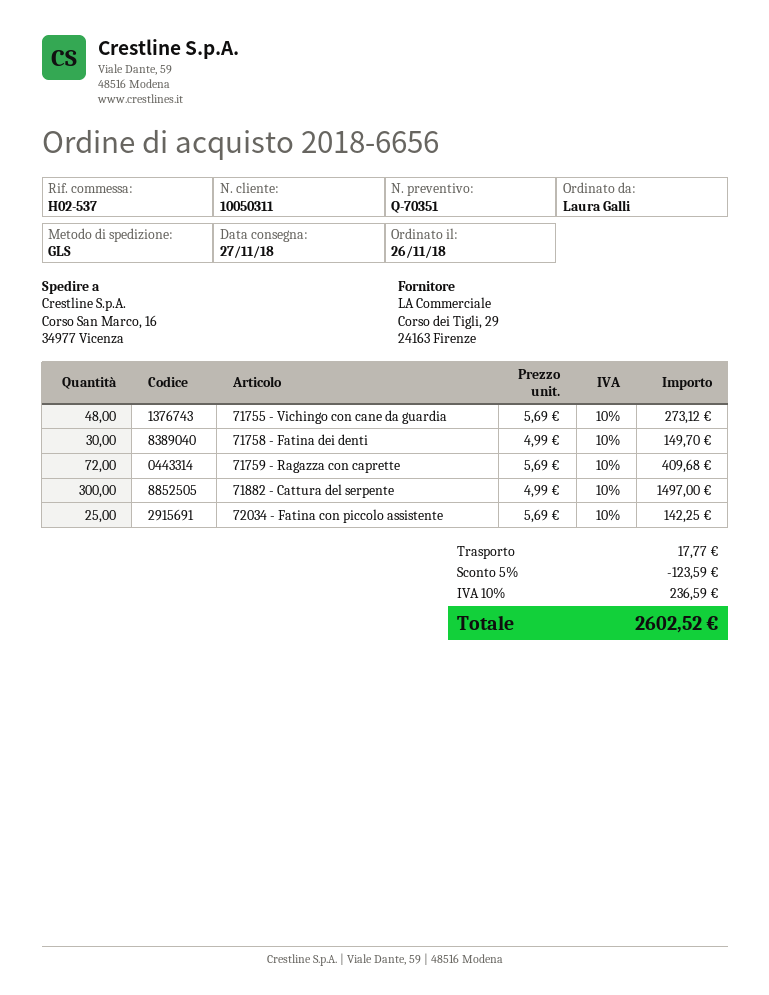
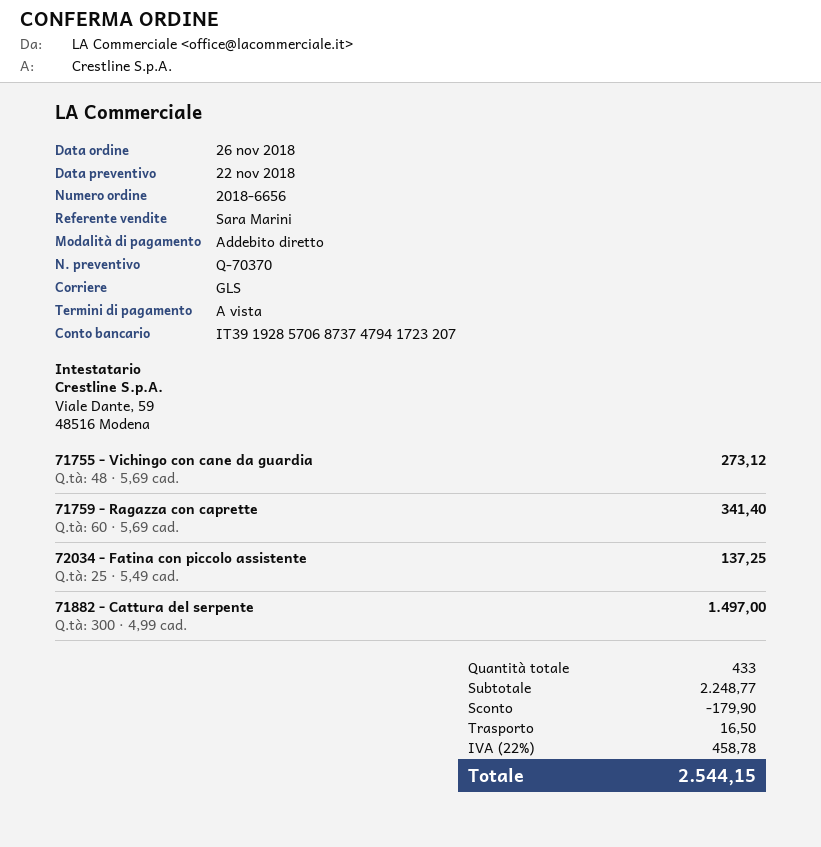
quote number: Q-70351 -> Q-70370
71758 - Fatina dei denti: 30 x 4.99 = 149.70 -> none
71759 - Ragazza con caprette: 72 x 5.69 = 409.68 -> 60 x 5.69 = 341.40
72034 - Fatina con piccolo assistente: 25 x 5.69 = 142.25 -> 25 x 5.49 = 137.25
discount: 123.59 -> 179.90
shipping: 17.77 -> 16.50
tax: 10% = 236.59 -> 22% = 458.78
total: 2602.52 -> 2544.15

